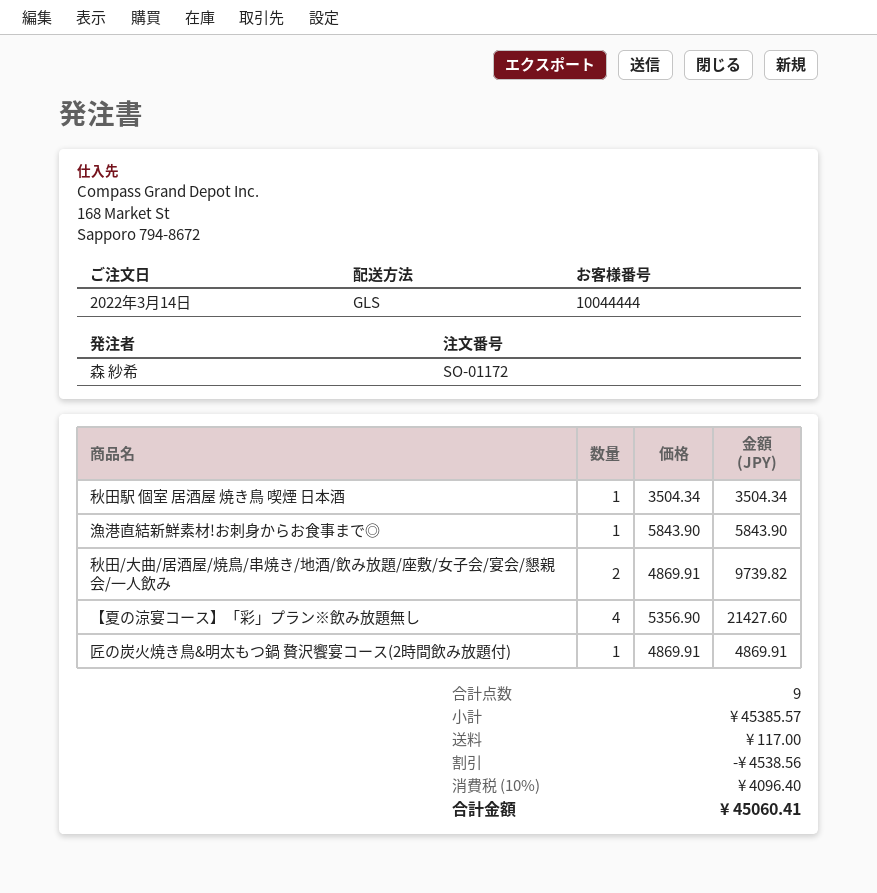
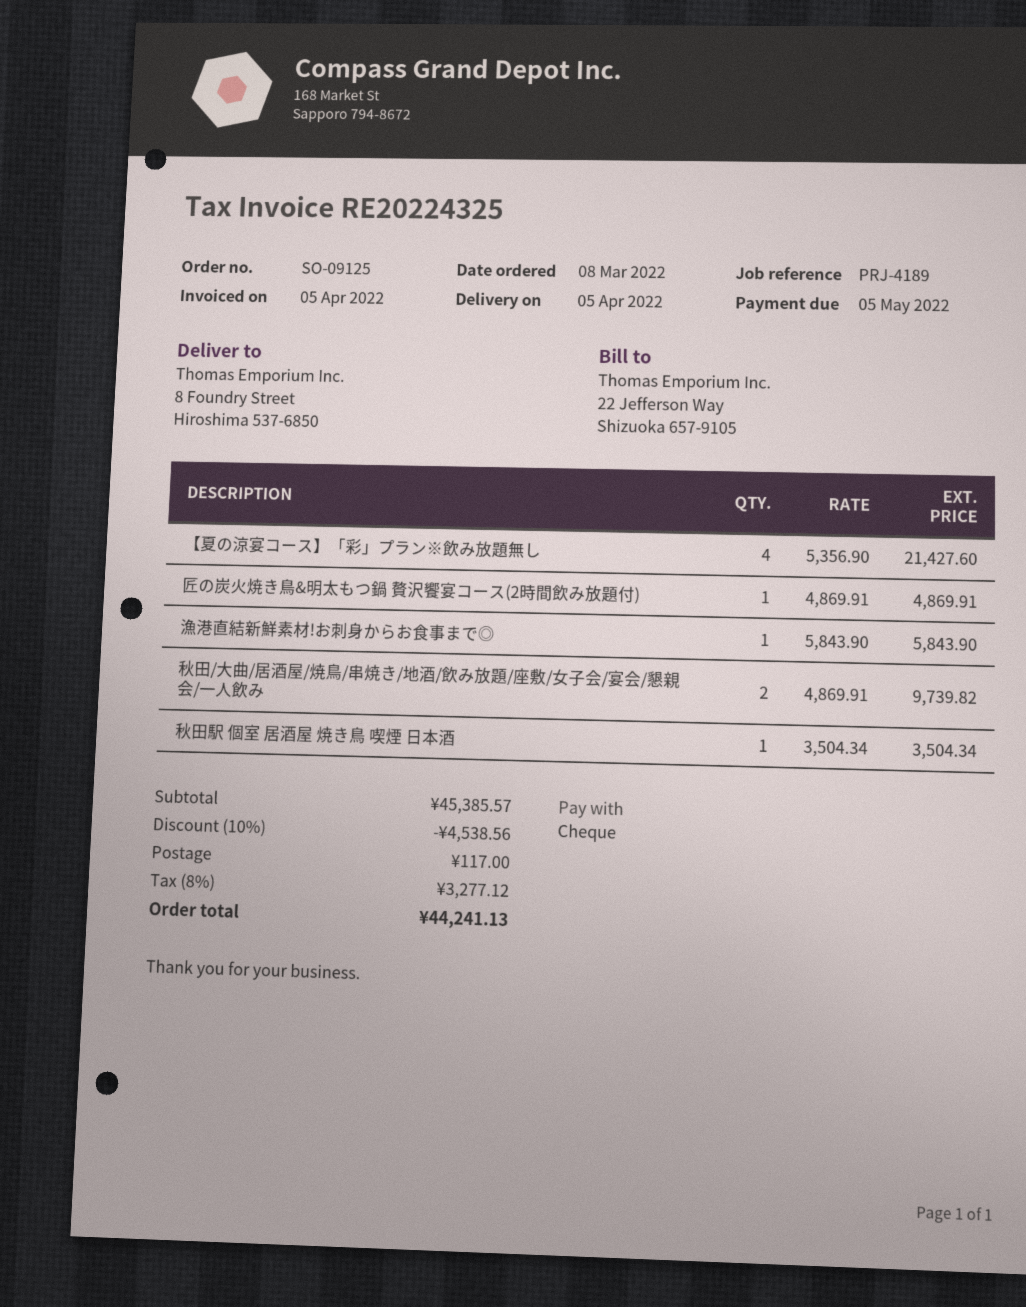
order number: SO-01172 -> SO-09125
order date: 2022-03-14 -> 2022-03-08
tax: 10% = 4096.40 -> 8% = 3277.12
total: 45060.41 -> 44241.13

